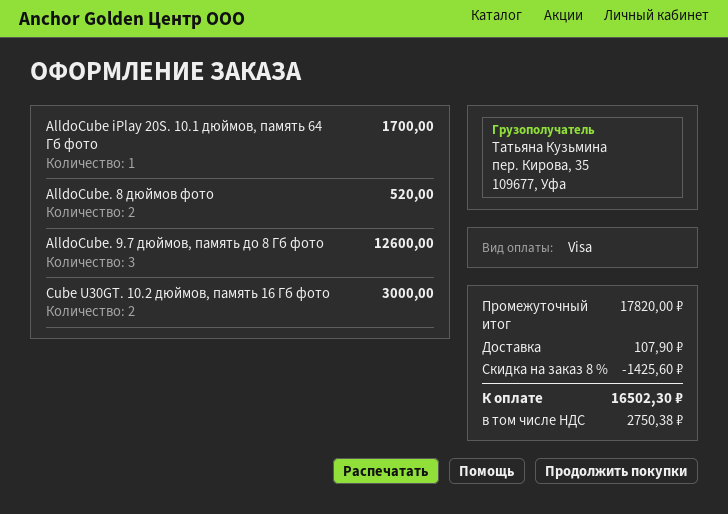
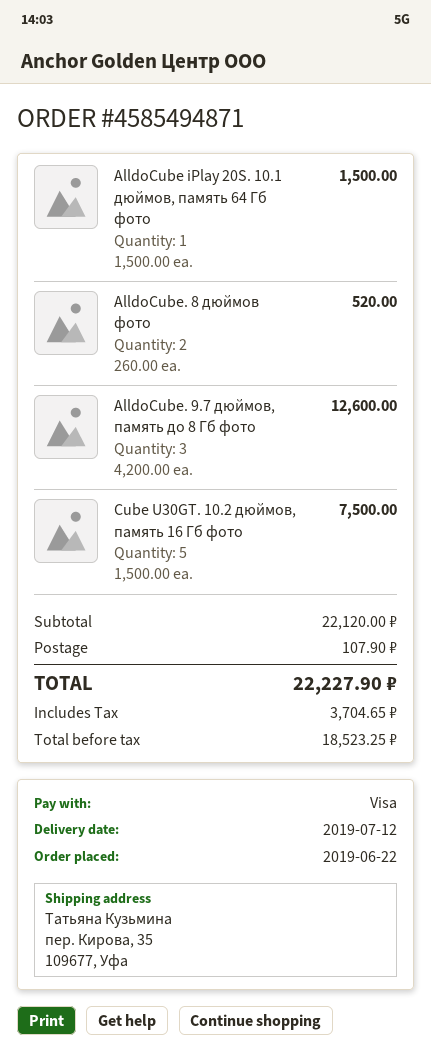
AlldoCube iPlay 20S. 10.1 дюймов, память 64 Гб фото: 1 for 1700.00 -> 1 for 1500.00
Cube U30GT. 10.2 дюймов, память 16 Гб фото: 2 for 3000.00 -> 5 for 7500.00
subtotal: 17820.00 -> 22120.00
discount: 8% = 1425.60 -> none
tax: 2750.38 -> 3704.65
total: 16502.30 -> 22227.90

